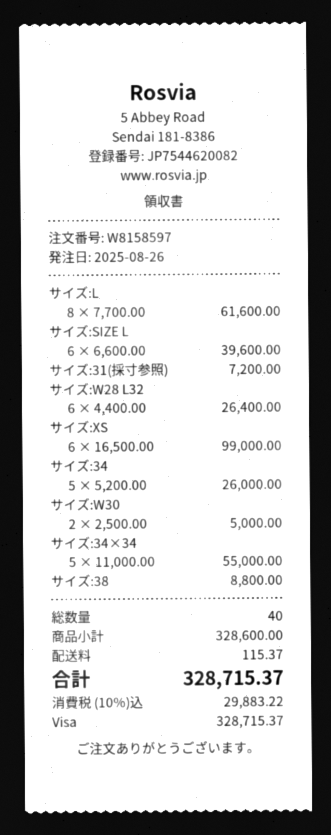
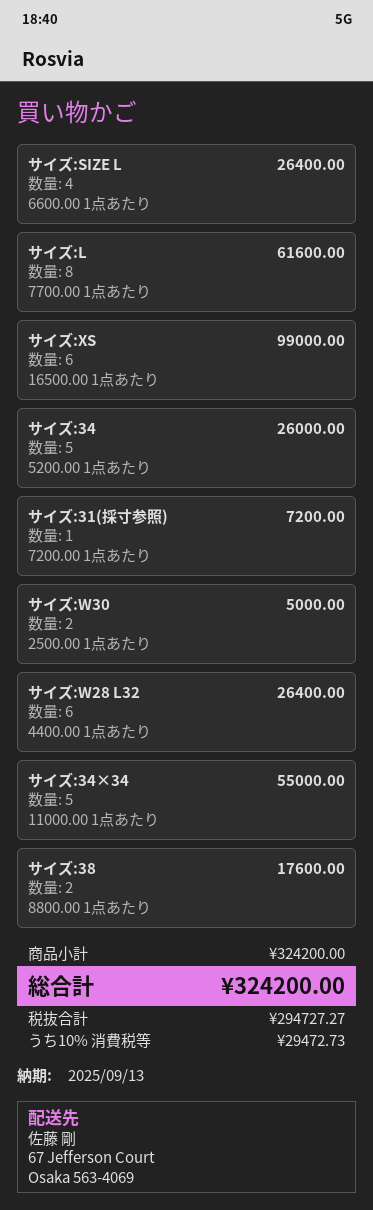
サイズ:SIZE L: 6 x 6600.00 = 39600.00 -> 4 x 6600.00 = 26400.00
サイズ:38: 1 x 8800.00 = 8800.00 -> 2 x 8800.00 = 17600.00
subtotal: 328600.00 -> 324200.00
shipping: 115.37 -> none
tax: 10% = 29883.22 -> 10% = 29472.73
total: 328715.37 -> 324200.00

